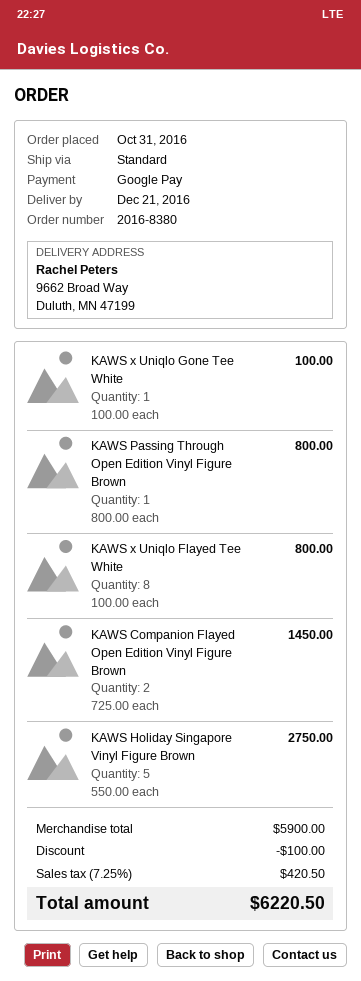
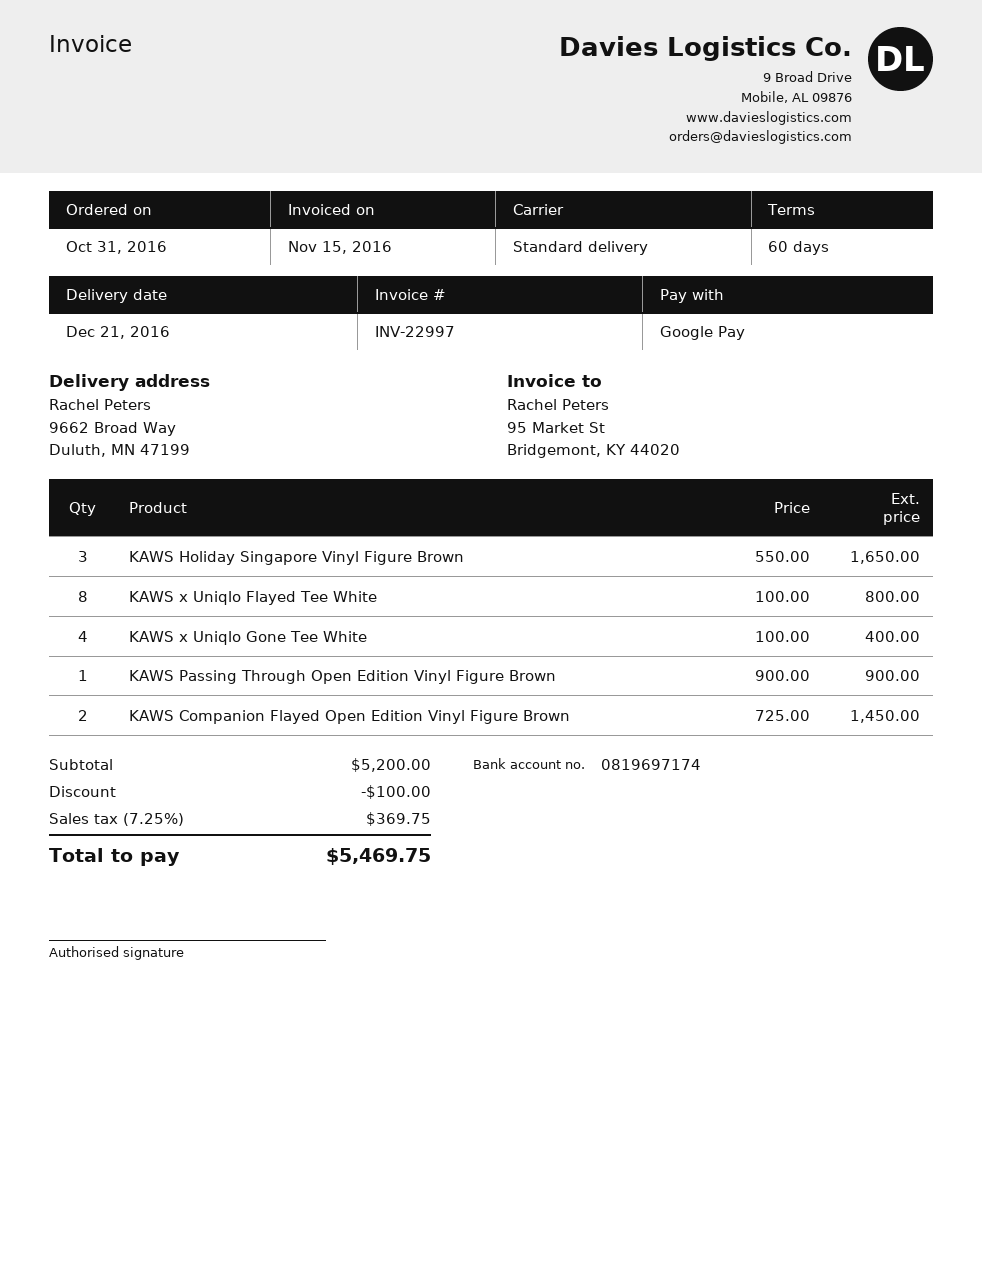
KAWS x Uniqlo Gone Tee White: 1 x 100.00 = 100.00 -> 4 x 100.00 = 400.00
KAWS Passing Through Open Edition Vinyl Figure Brown: 1 x 800.00 = 800.00 -> 1 x 900.00 = 900.00
KAWS Holiday Singapore Vinyl Figure Brown: 5 x 550.00 = 2750.00 -> 3 x 550.00 = 1650.00
subtotal: 5900.00 -> 5200.00
tax: 7.25% = 420.50 -> 7.25% = 369.75
total: 6220.50 -> 5469.75

